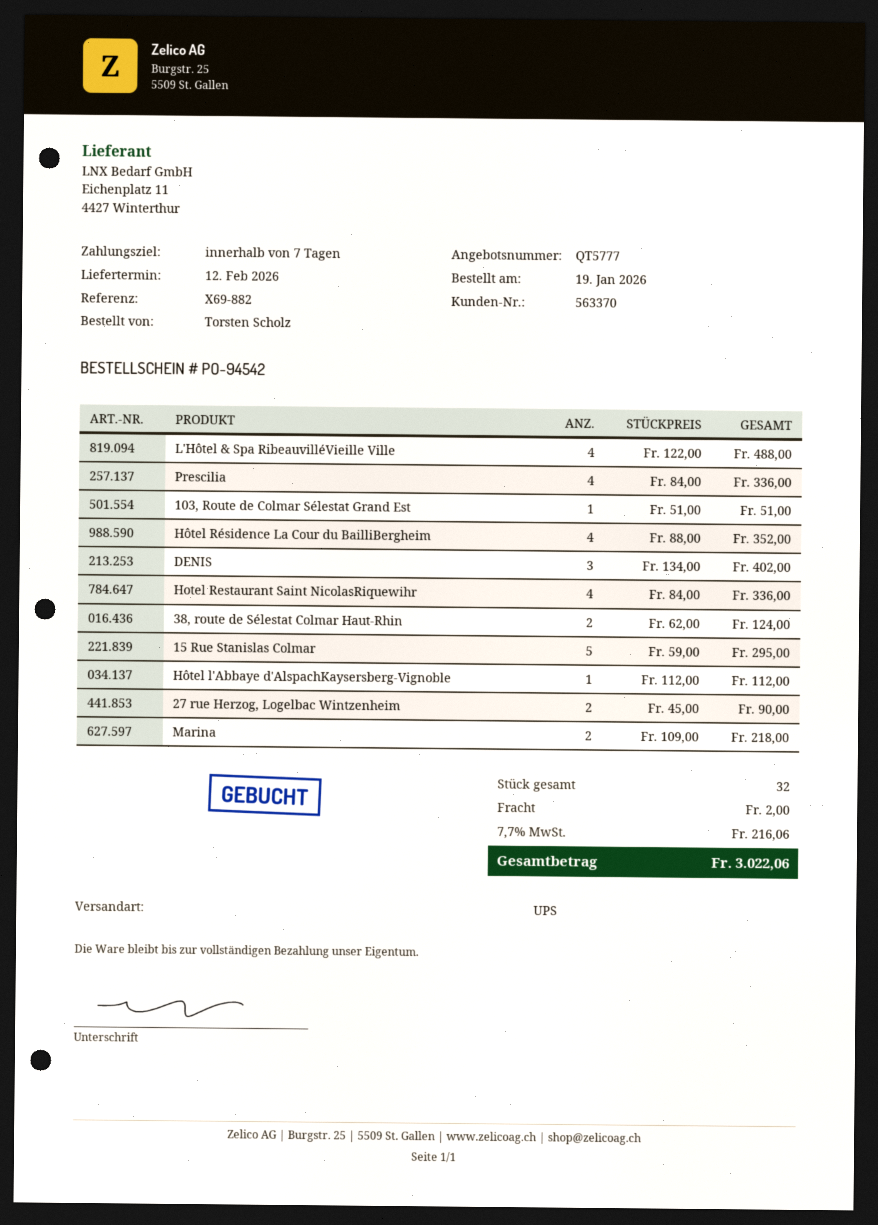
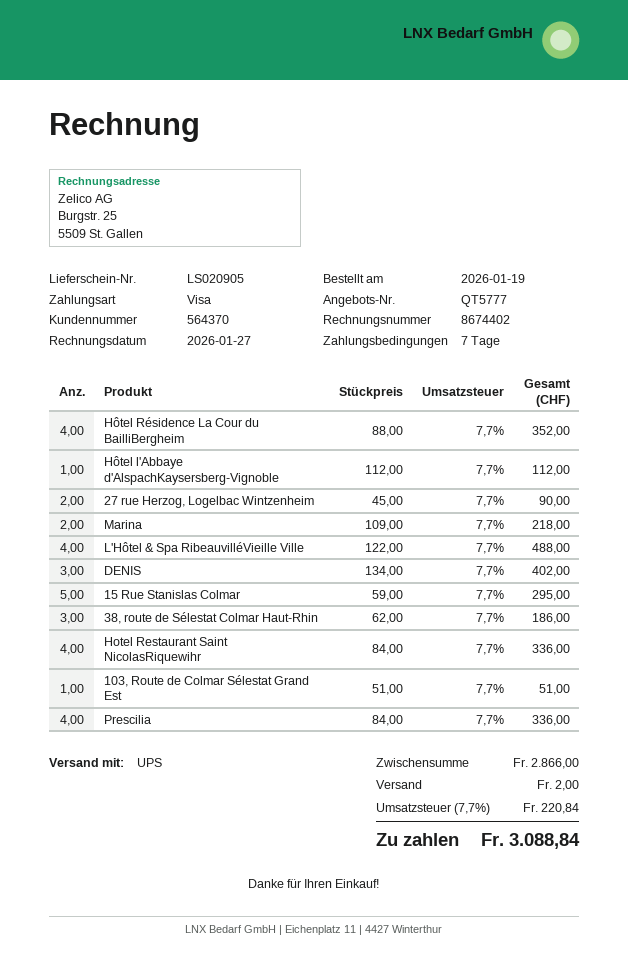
customer number: 563370 -> 564370
38, route de Sélestat Colmar Haut-Rhin: 2 x 62.00 = 124.00 -> 3 x 62.00 = 186.00
tax: 7.7% = 216.06 -> 7.7% = 220.84
total: 3022.06 -> 3088.84

